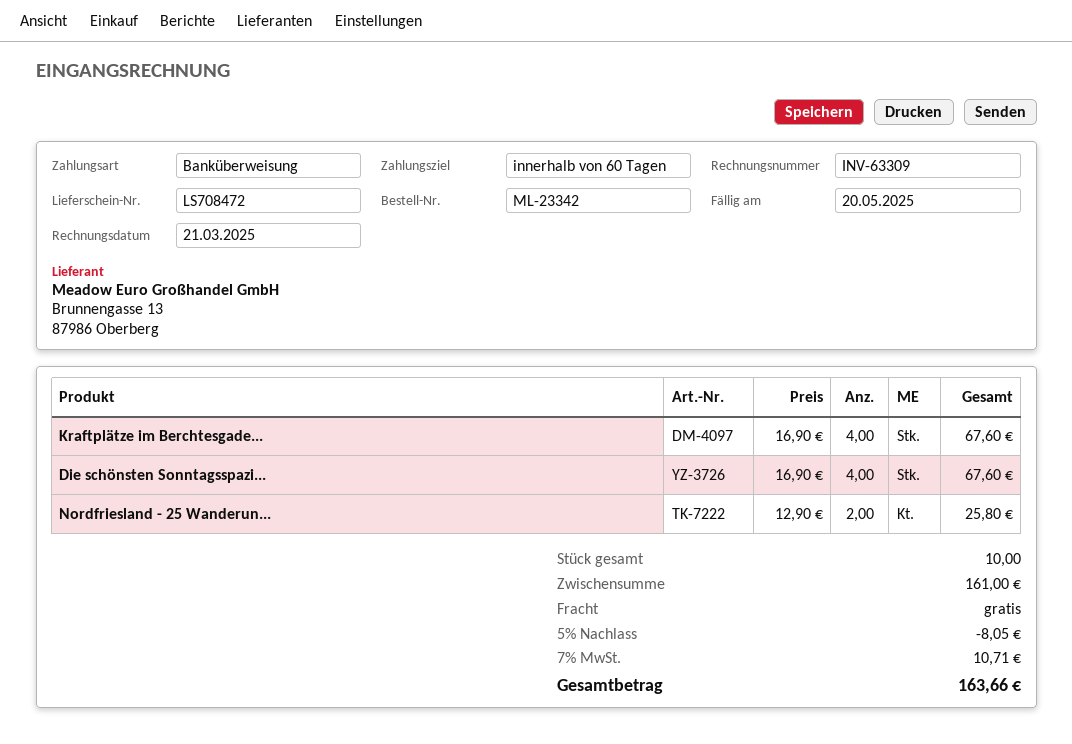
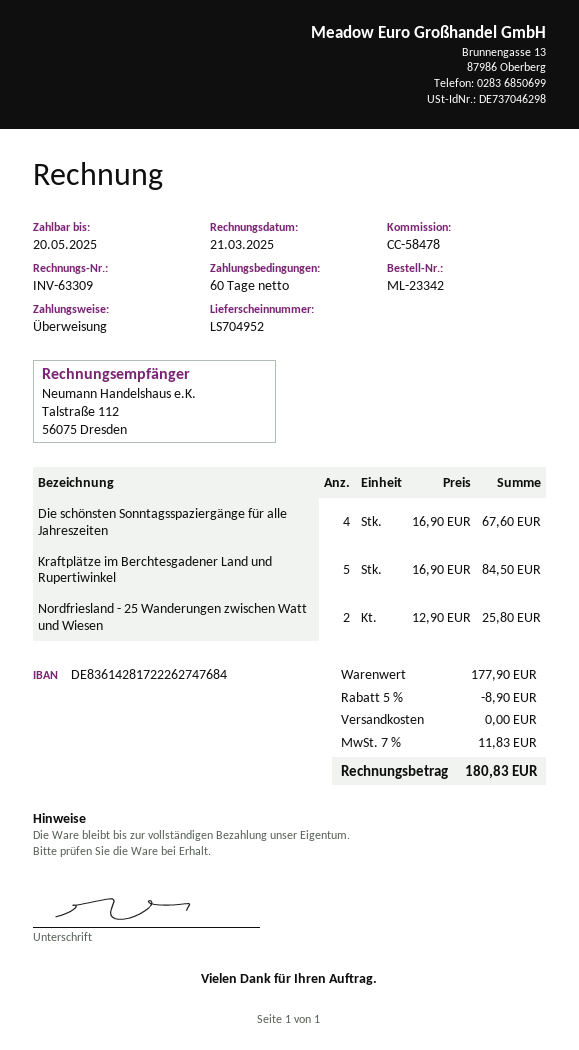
delivery note number: LS708472 -> LS704952
Kraftplätze im Berchtesgade...: 4 x 16.90 = 67.60 -> 5 x 16.90 = 84.50
subtotal: 161.00 -> 177.90
discount: 5% = 8.05 -> 5% = 8.90
tax: 7% = 10.71 -> 7% = 11.83
total: 163.66 -> 180.83

